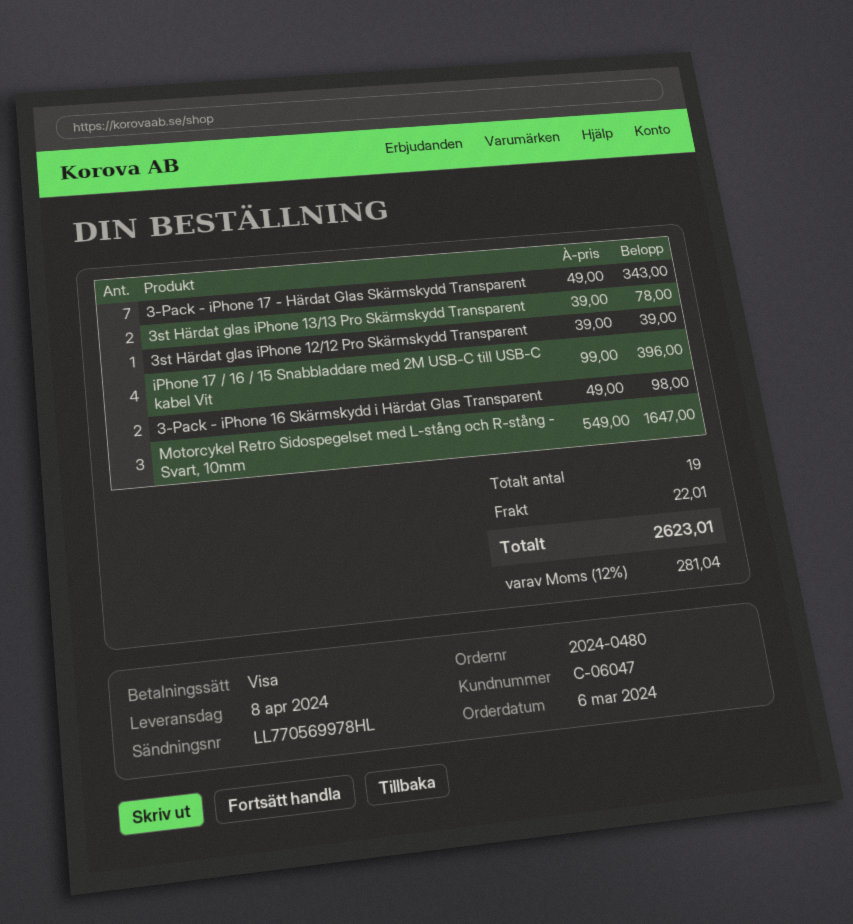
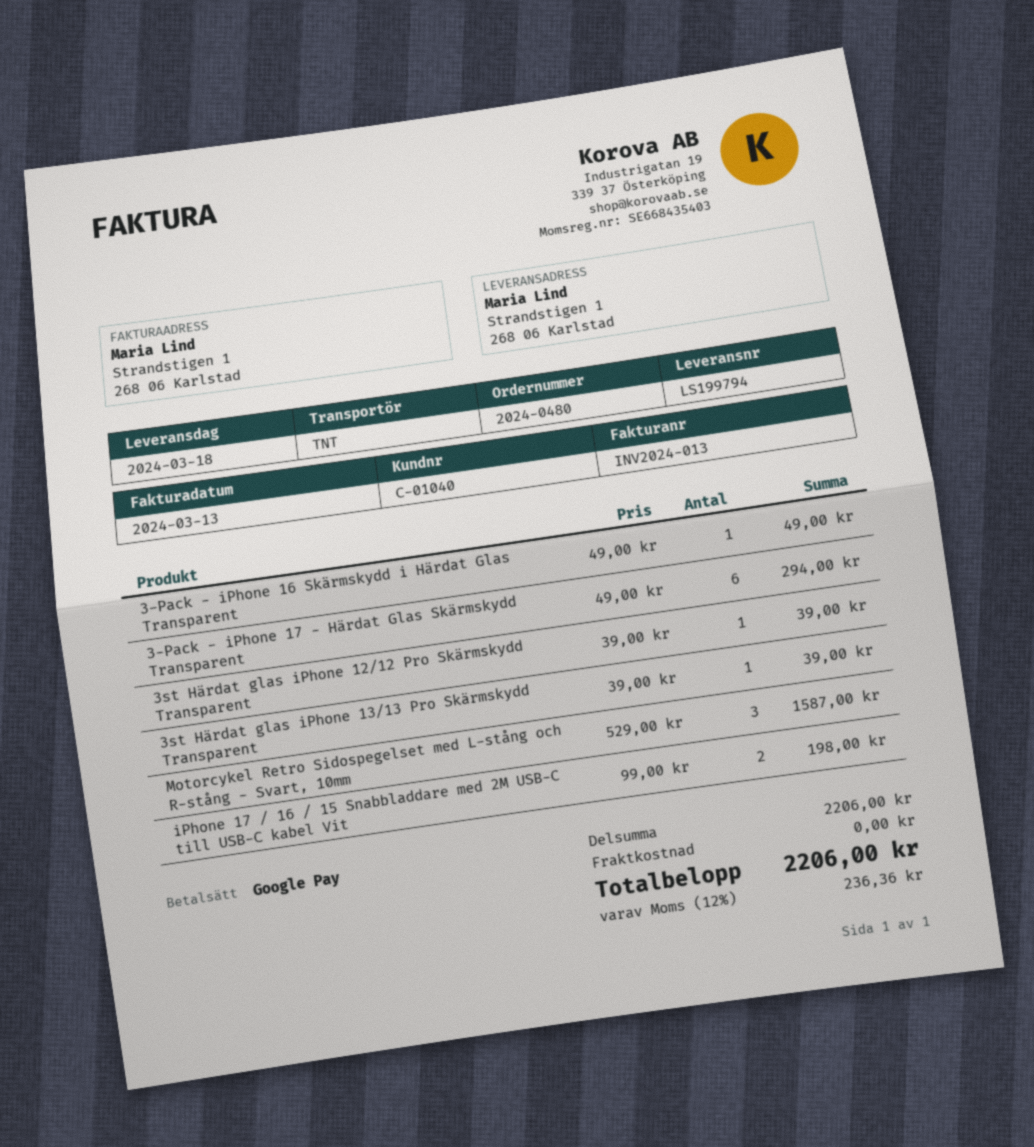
delivery date: 2024-04-08 -> 2024-03-18
customer number: C-06047 -> C-01040
payment method: Visa -> Google Pay
3-Pack - iPhone 17 - Härdat Glas Skärmskydd Transparent: 7 x 49.00 = 343.00 -> 6 x 49.00 = 294.00
3st Härdat glas iPhone 13/13 Pro Skärmskydd Transparent: 2 x 39.00 = 78.00 -> 1 x 39.00 = 39.00
iPhone 17 / 16 / 15 Snabbladdare med 2M USB-C till USB-C kabel Vit: 4 x 99.00 = 396.00 -> 2 x 99.00 = 198.00
3-Pack - iPhone 16 Skärmskydd i Härdat Glas Transparent: 2 x 49.00 = 98.00 -> 1 x 49.00 = 49.00
Motorcykel Retro Sidospegelset med L-stång och R-stång - Svart, 10mm: 3 x 549.00 = 1647.00 -> 3 x 529.00 = 1587.00
shipping: 22.01 -> 0.00
tax: 12% = 281.04 -> 12% = 236.36
total: 2623.01 -> 2206.00

